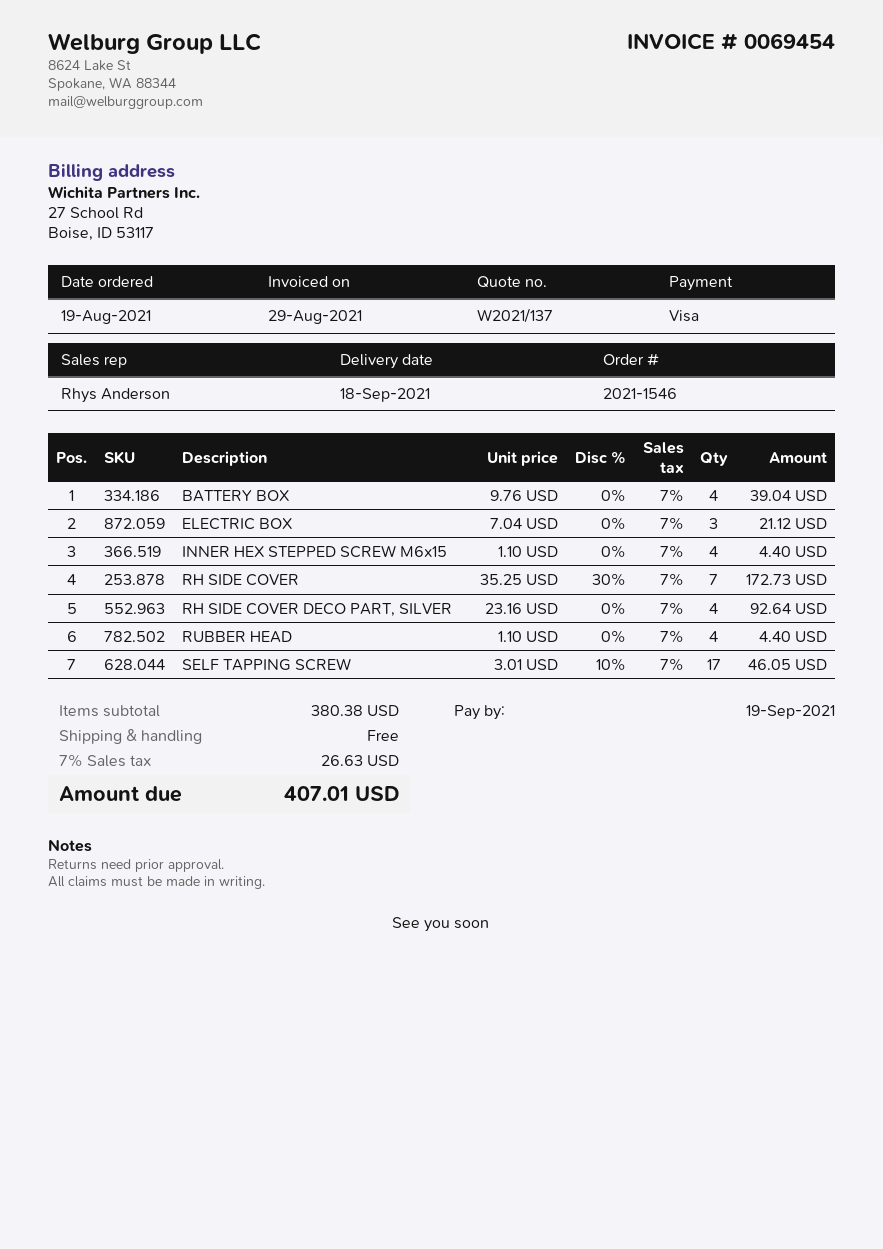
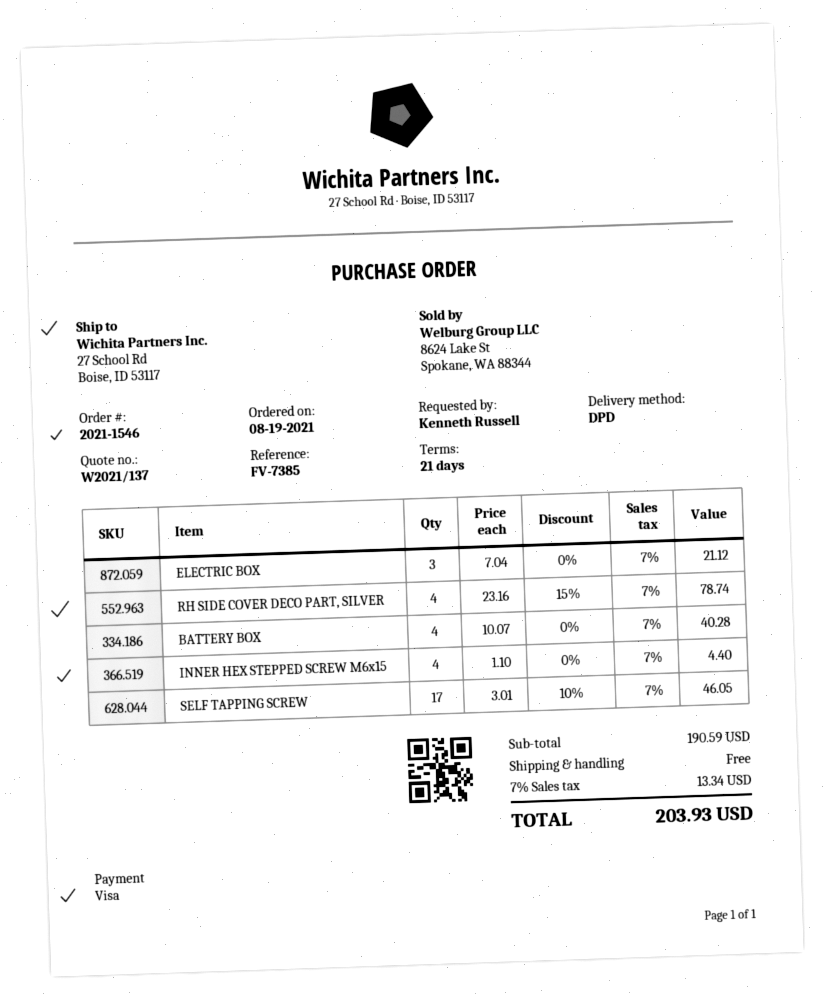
BATTERY BOX: 4 x 9.76 = 39.04 -> 4 x 10.07 = 40.28
RH SIDE COVER: 7 x 35.25 - 30% = 172.73 -> none
RH SIDE COVER DECO PART, SILVER: 4 x 23.16 = 92.64 -> 4 x 23.16 - 15% = 78.74
RUBBER HEAD: 4 x 1.10 = 4.40 -> none
subtotal: 380.38 -> 190.59
tax: 7% = 26.63 -> 7% = 13.34
total: 407.01 -> 203.93

